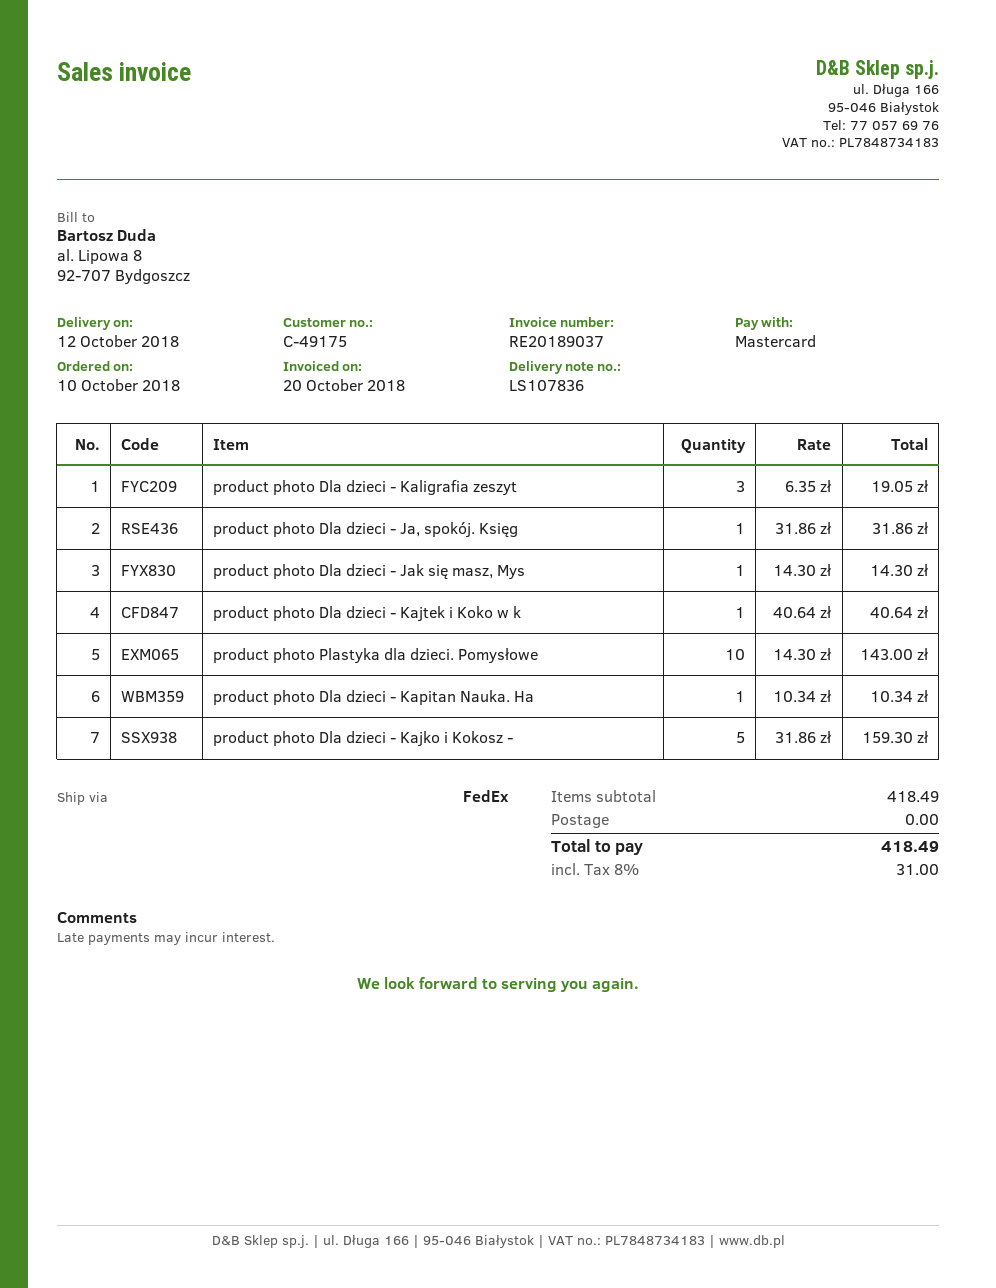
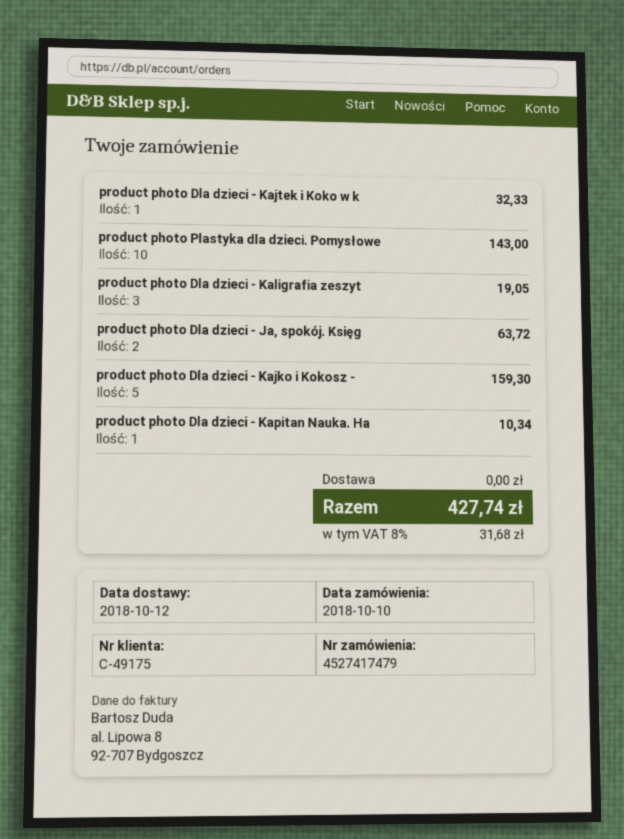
product photo Dla dzieci - Ja, spokój. Księg: 1 for 31.86 -> 2 for 63.72
product photo Dla dzieci - Jak się masz, Mys: 1 for 14.30 -> none
product photo Dla dzieci - Kajtek i Koko w k: 1 for 40.64 -> 1 for 32.33
tax: 8% = 31.00 -> 8% = 31.68
total: 418.49 -> 427.74

